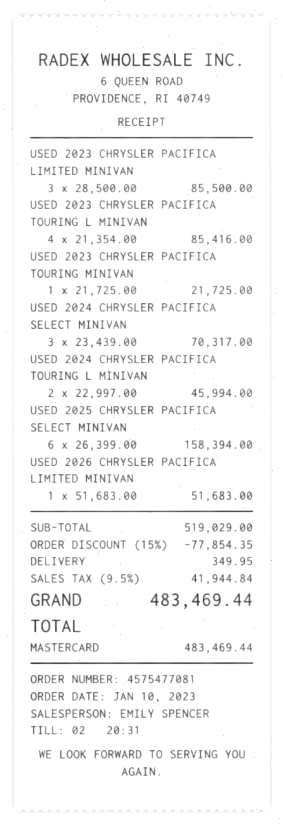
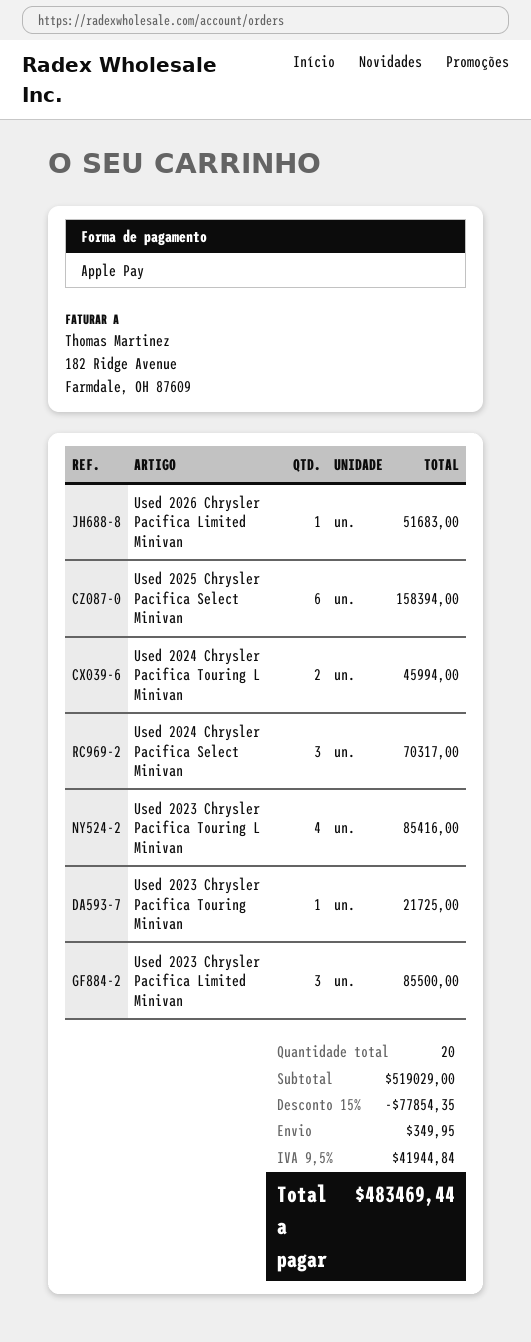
payment method: Mastercard -> Apple Pay

